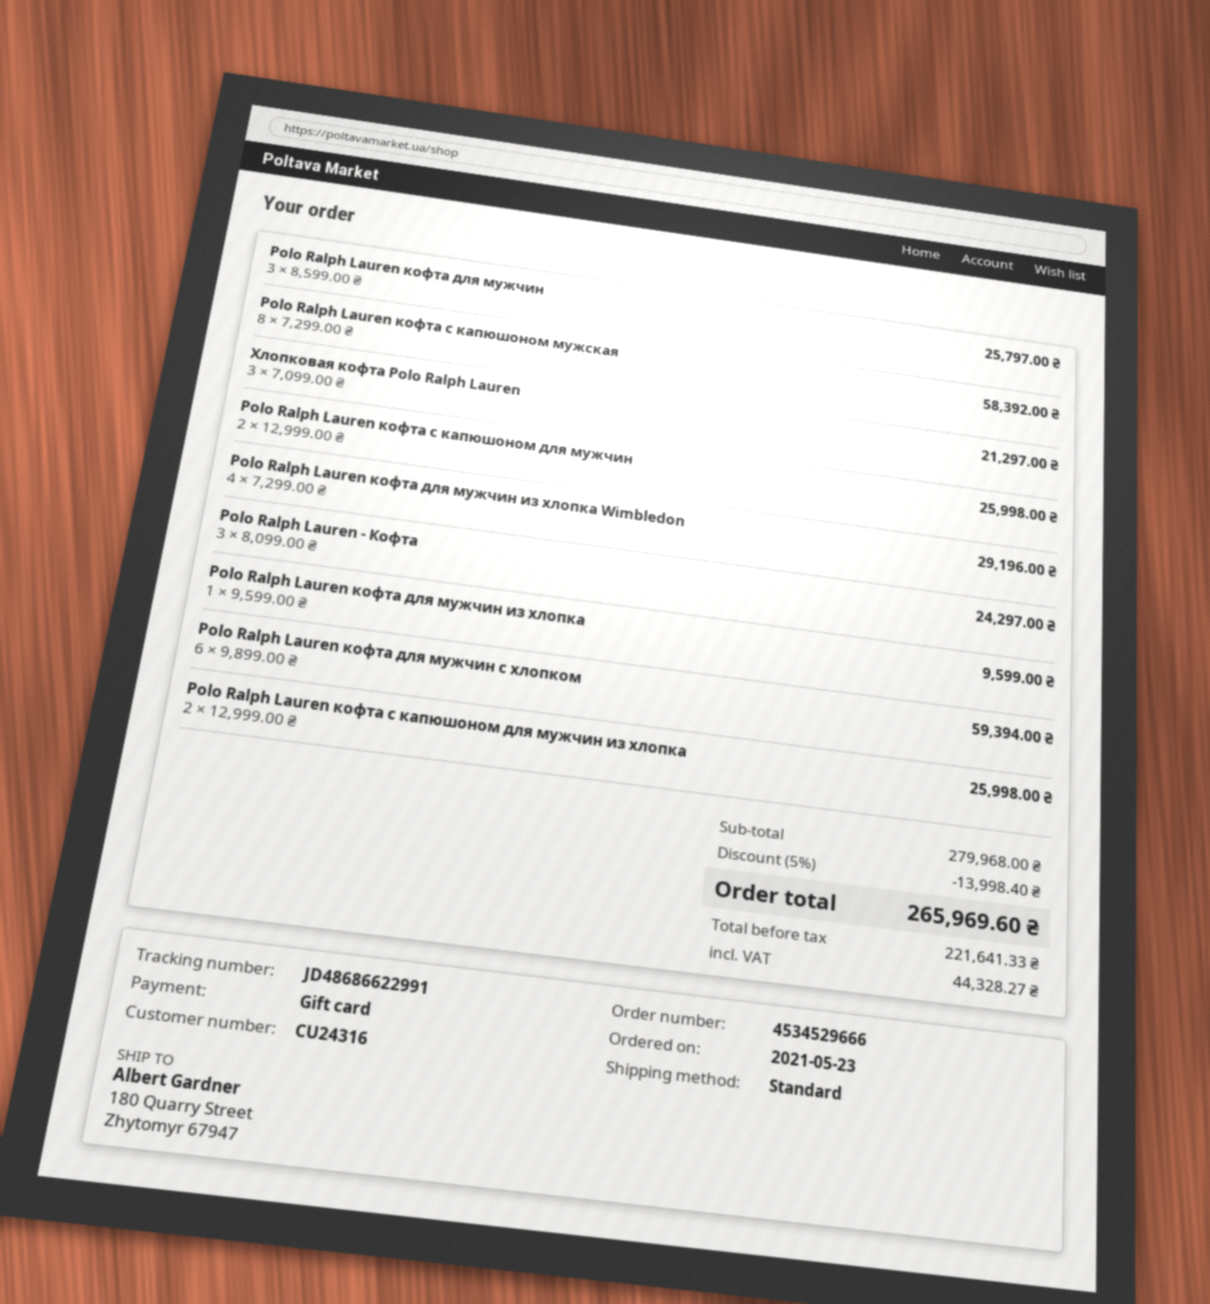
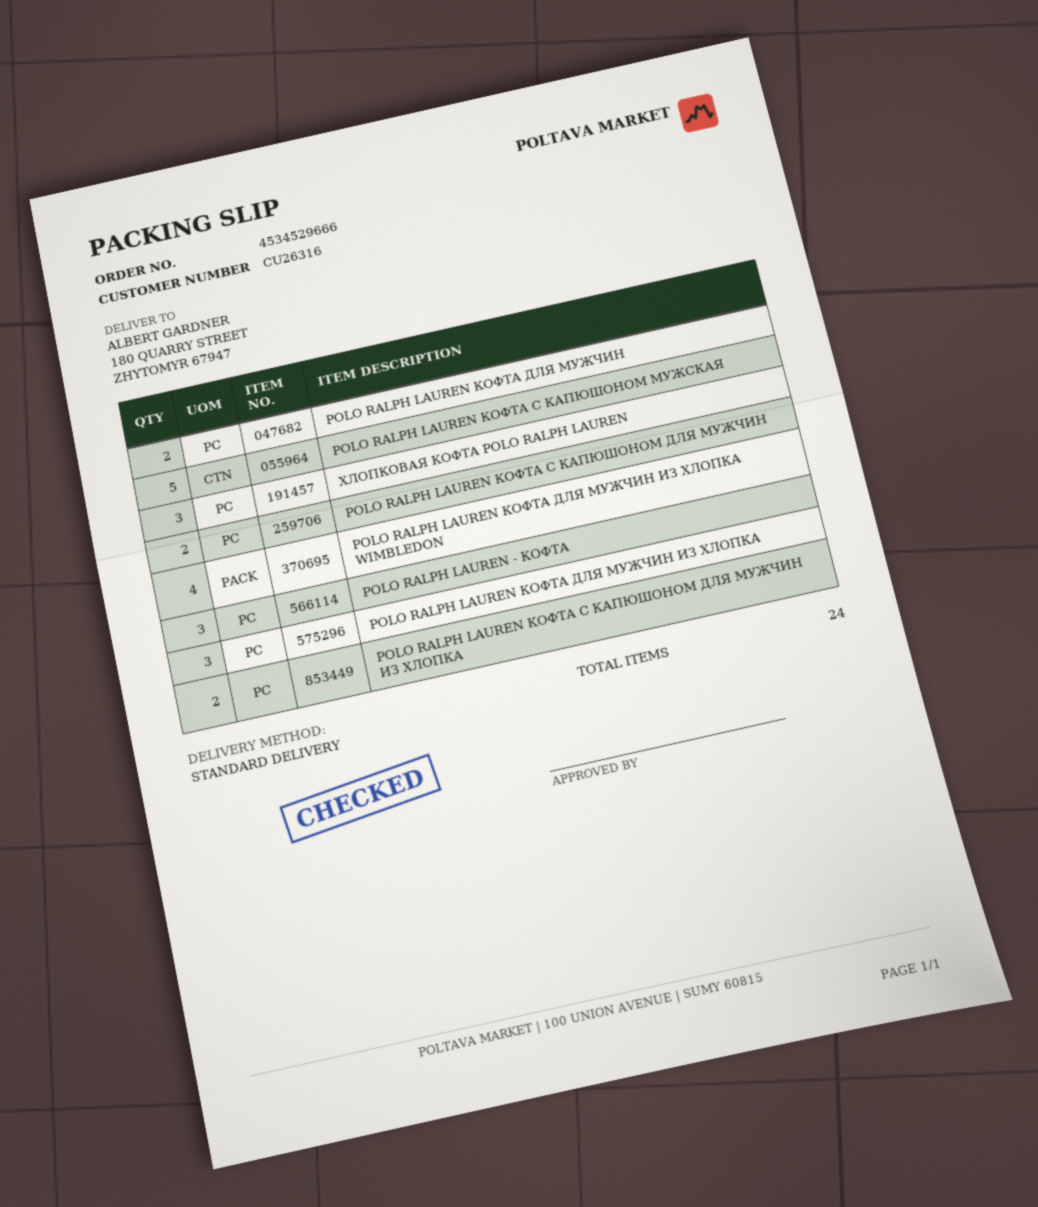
customer number: CU24316 -> CU26316
Polo Ralph Lauren кофта для мужчин: 3 -> 2
Polo Ralph Lauren кофта с капюшоном мужская: 8 -> 5
Polo Ralph Lauren кофта для мужчин из хлопка: 1 -> 3
Polo Ralph Lauren кофта для мужчин с хлопком: 6 -> none

